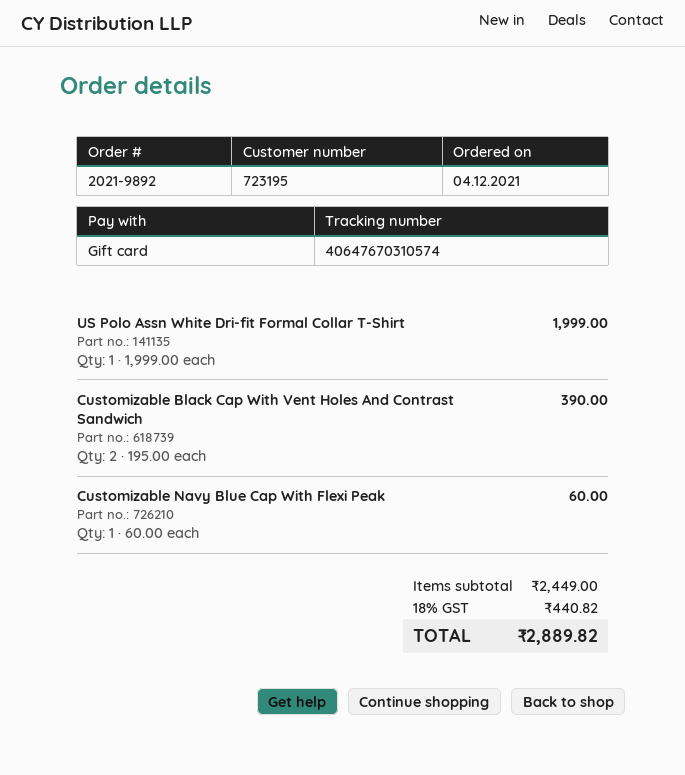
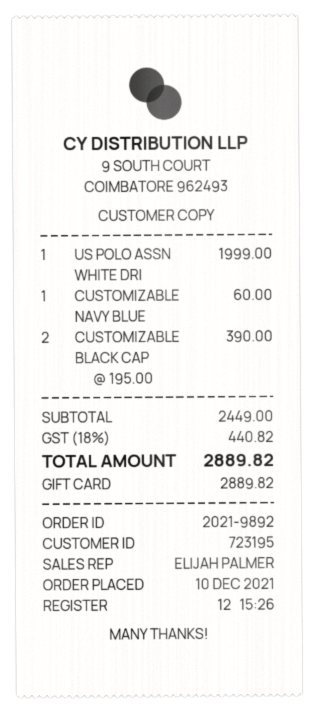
order date: 2021-12-04 -> 2021-12-10

